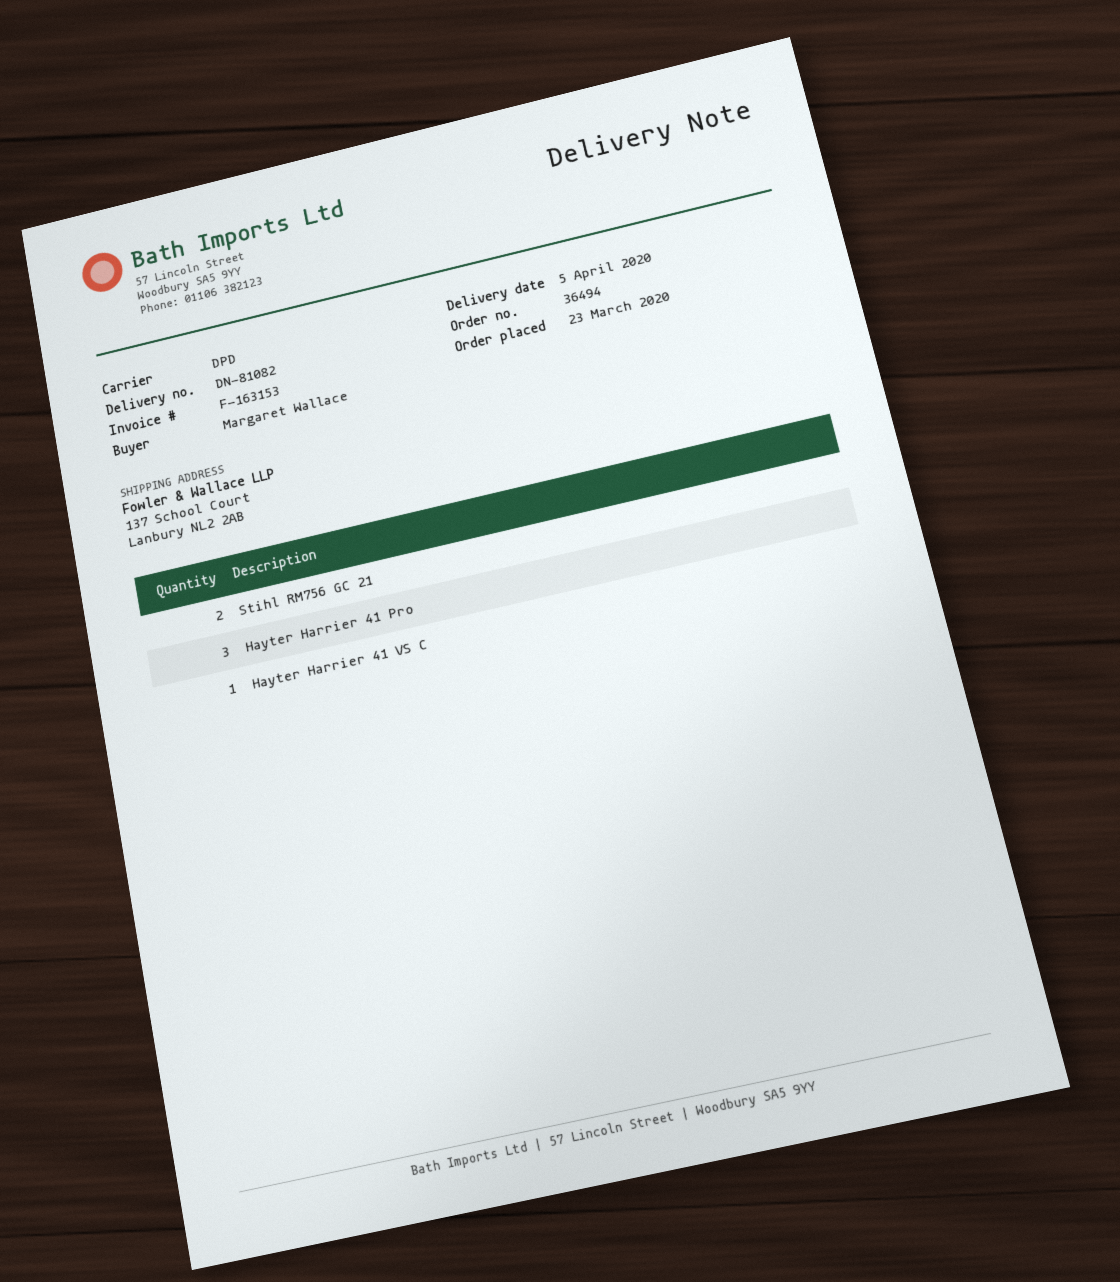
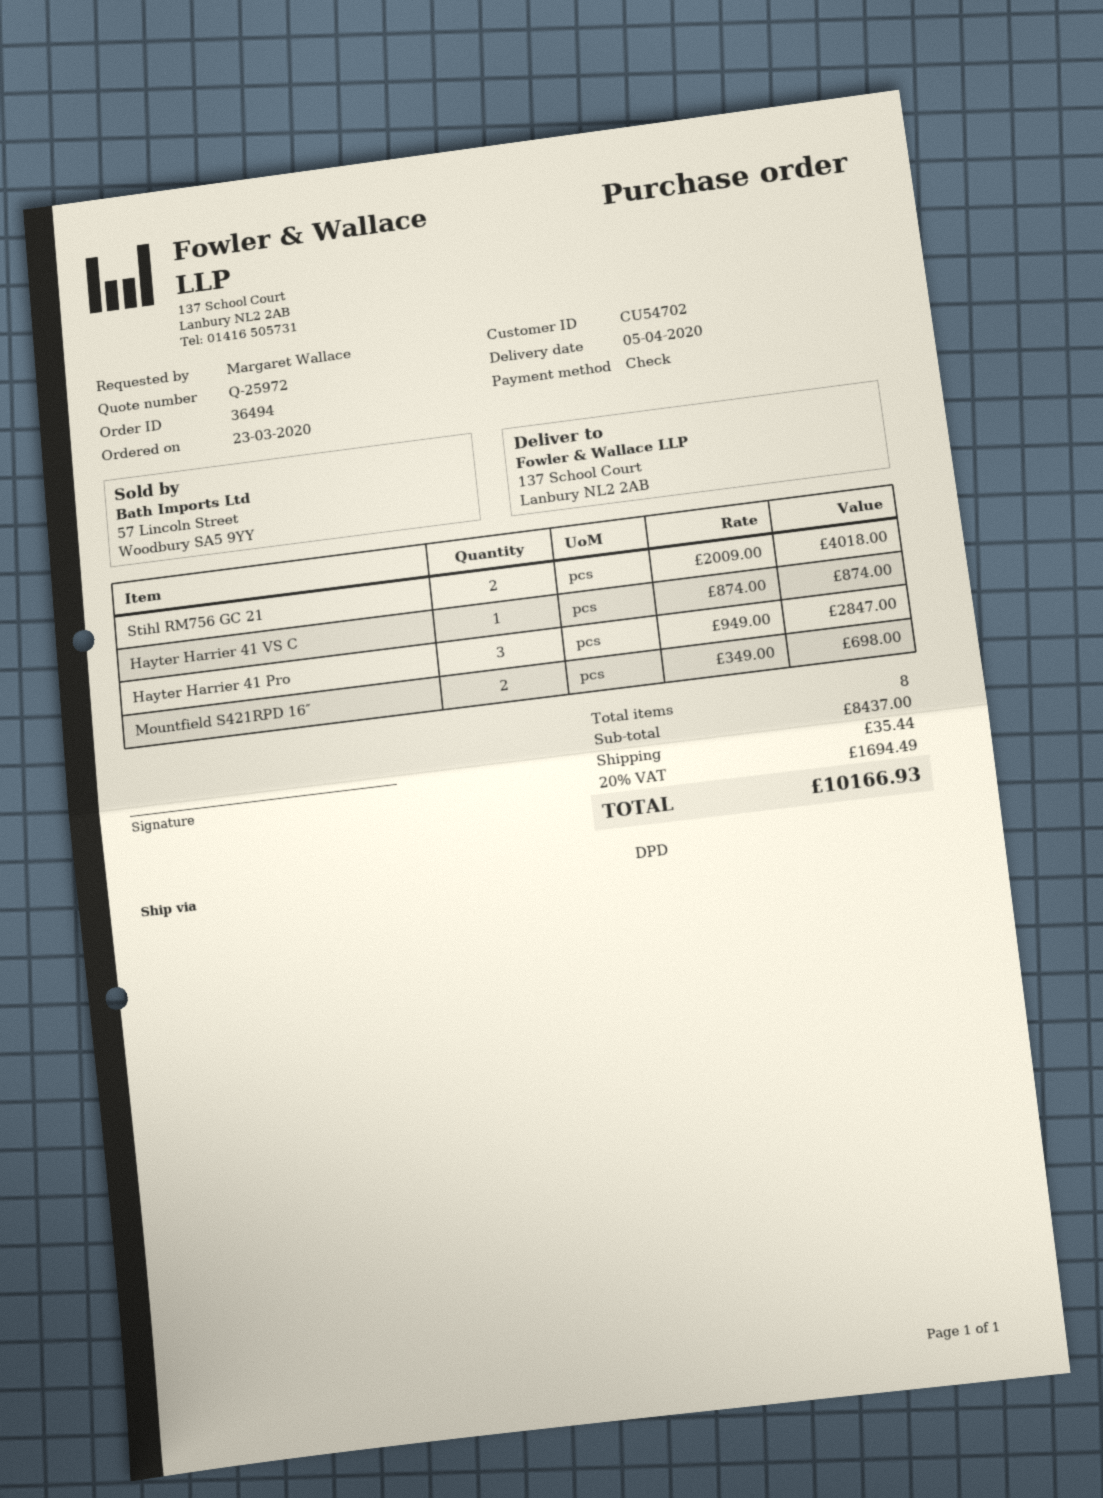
Mountfield S421RPD 16″: none -> 2

